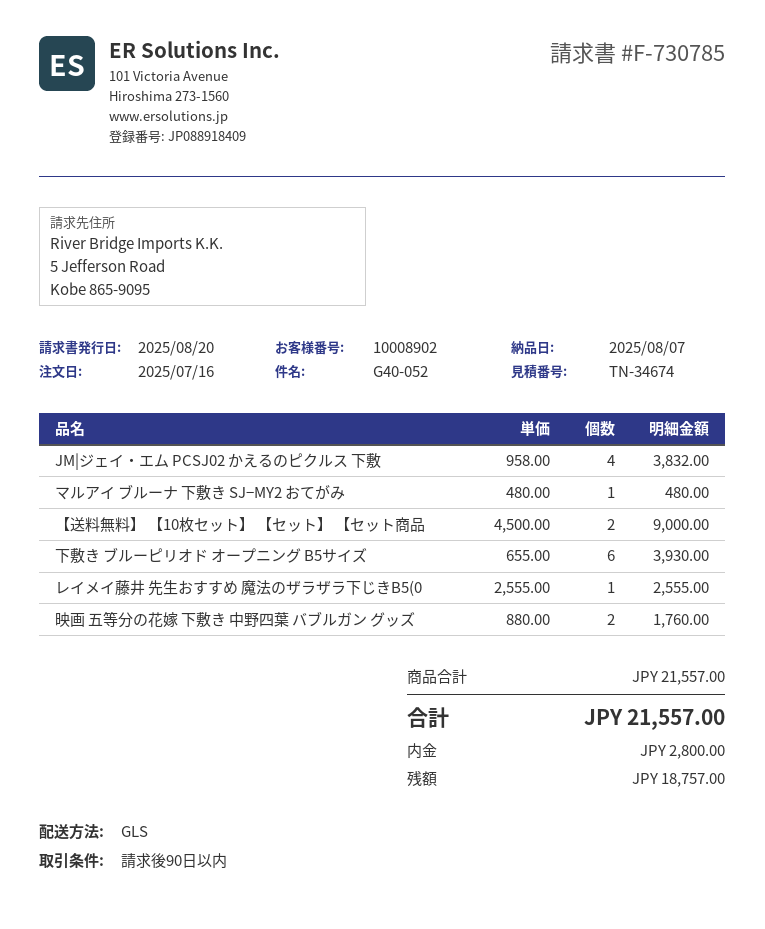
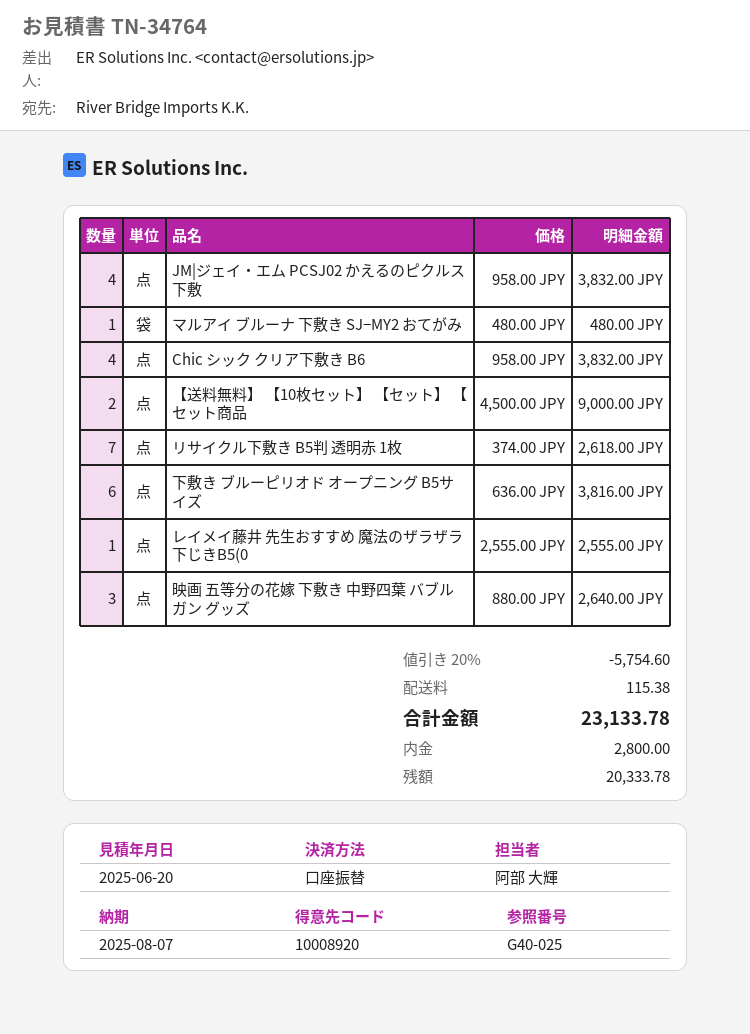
quote number: TN-34674 -> TN-34764
customer number: 10008902 -> 10008920
reference: G40-052 -> G40-025
下敷き ブルーピリオド オープニング B5サイズ: 6 x 655.00 = 3930.00 -> 6 x 636.00 = 3816.00
映画 五等分の花嫁 下敷き 中野四葉 バブルガン グッズ: 2 x 880.00 = 1760.00 -> 3 x 880.00 = 2640.00
Chic シック クリア下敷き B6: none -> 4 x 958.00 = 3832.00
リサイクル下敷き B5判 透明赤 1枚: none -> 7 x 374.00 = 2618.00
discount: none -> 20% = 5754.60
shipping: none -> 115.38
total: 21557.00 -> 23133.78
balance: 18757.00 -> 20333.78

